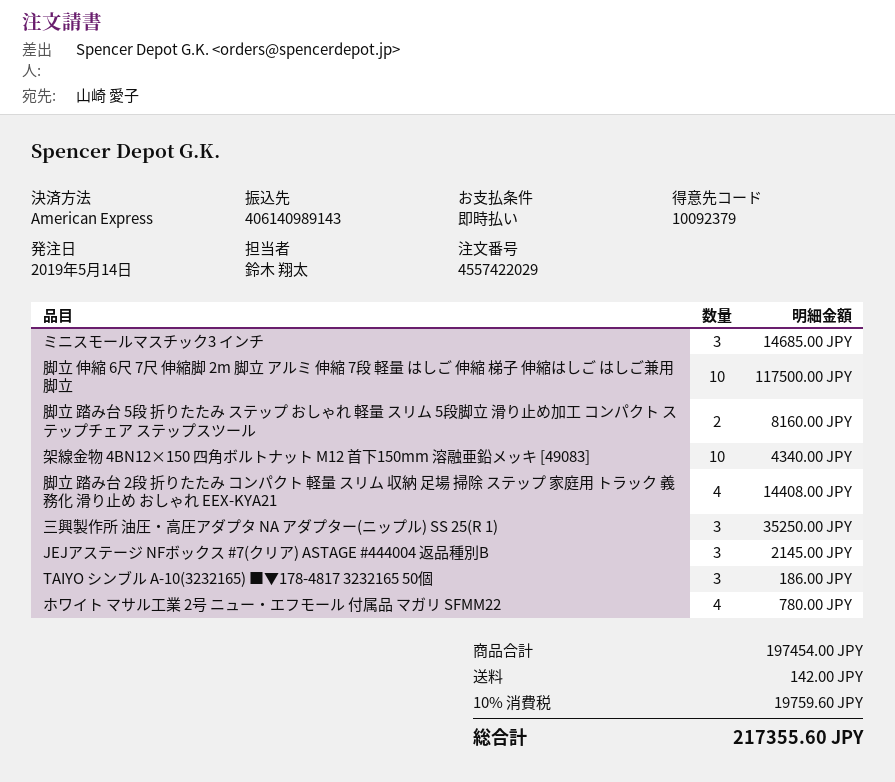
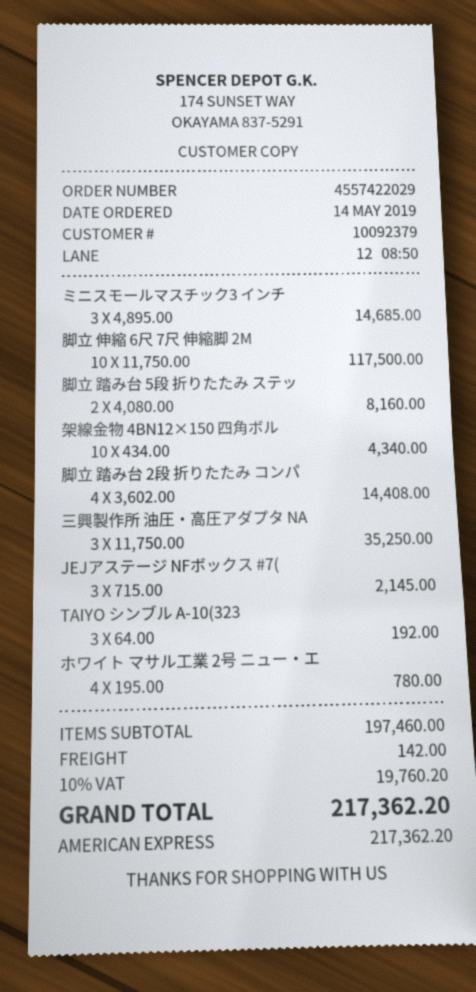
TAIYO シンブル A-10(3232165) ■▼178-4817 3232165 50個: 3 for 186.00 -> 3 for 192.00
subtotal: 197454.00 -> 197460.00
tax: 10% = 19759.60 -> 10% = 19760.20
total: 217355.60 -> 217362.20

